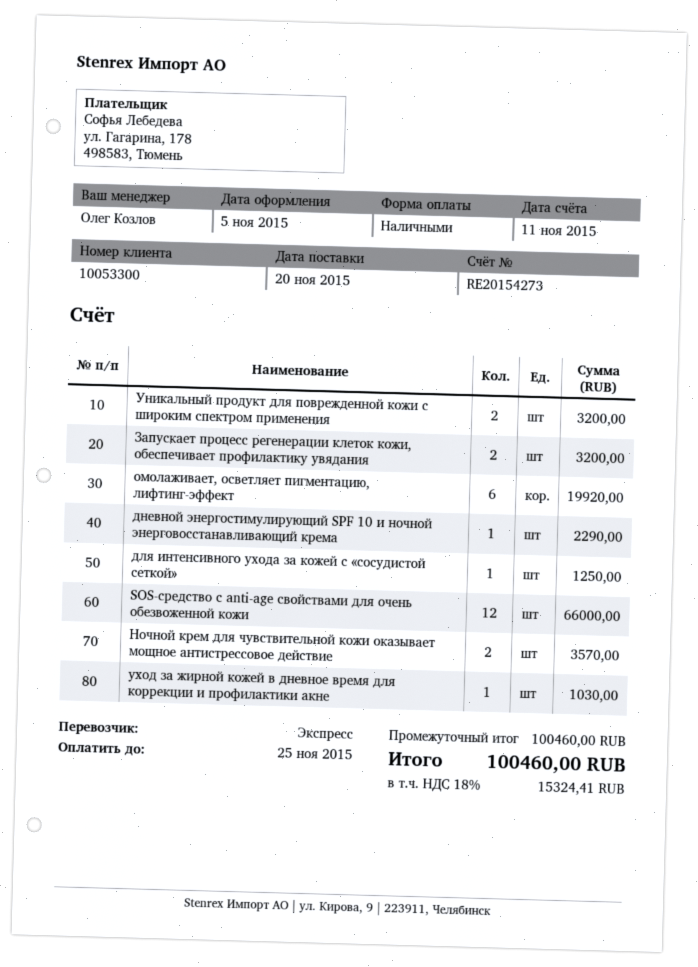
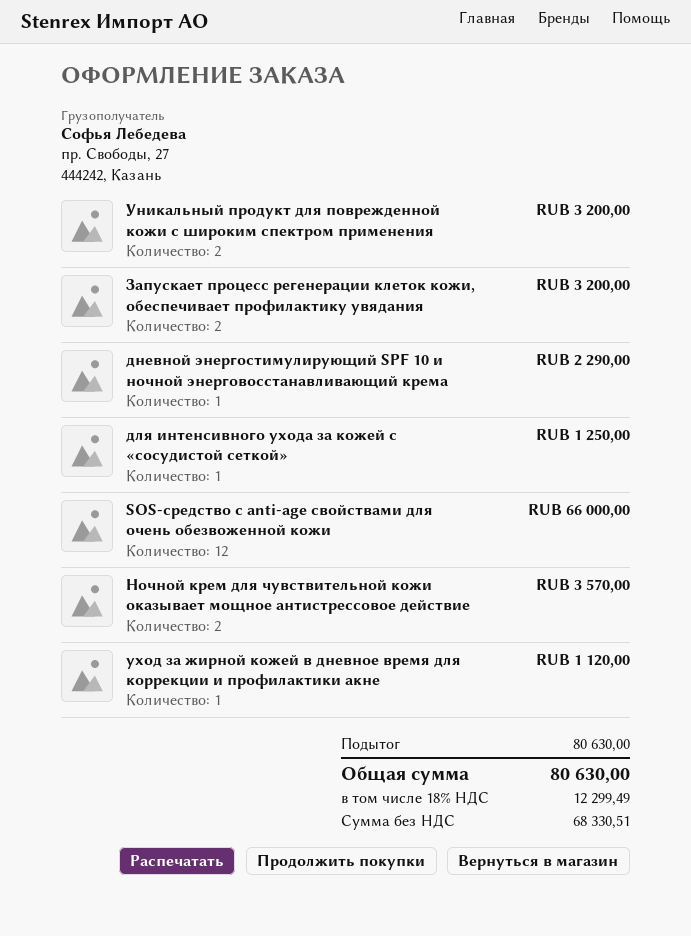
омолаживает, осветляет пигментацию, лифтинг-эффект: 6 for 19920.00 -> none
уход за жирной кожей в дневное время для коррекции и профилактики акне: 1 for 1030.00 -> 1 for 1120.00
subtotal: 100460.00 -> 80630.00
tax: 18% = 15324.41 -> 18% = 12299.49
total: 100460.00 -> 80630.00

